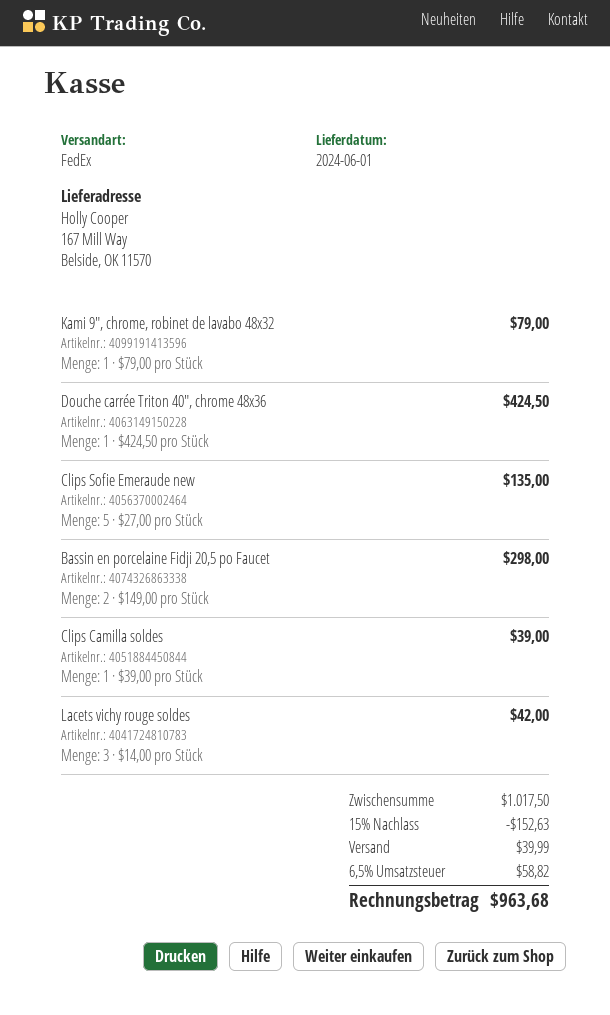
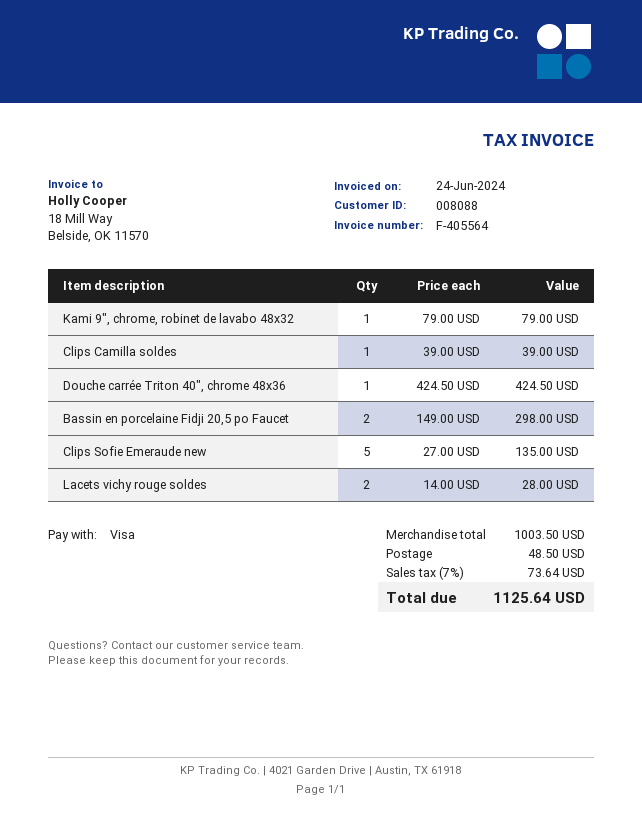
Lacets vichy rouge soldes: 3 x 14.00 = 42.00 -> 2 x 14.00 = 28.00
subtotal: 1017.50 -> 1003.50
discount: 15% = 152.63 -> none
shipping: 39.99 -> 48.50
tax: 6.5% = 58.82 -> 7% = 73.64
total: 963.68 -> 1125.64

